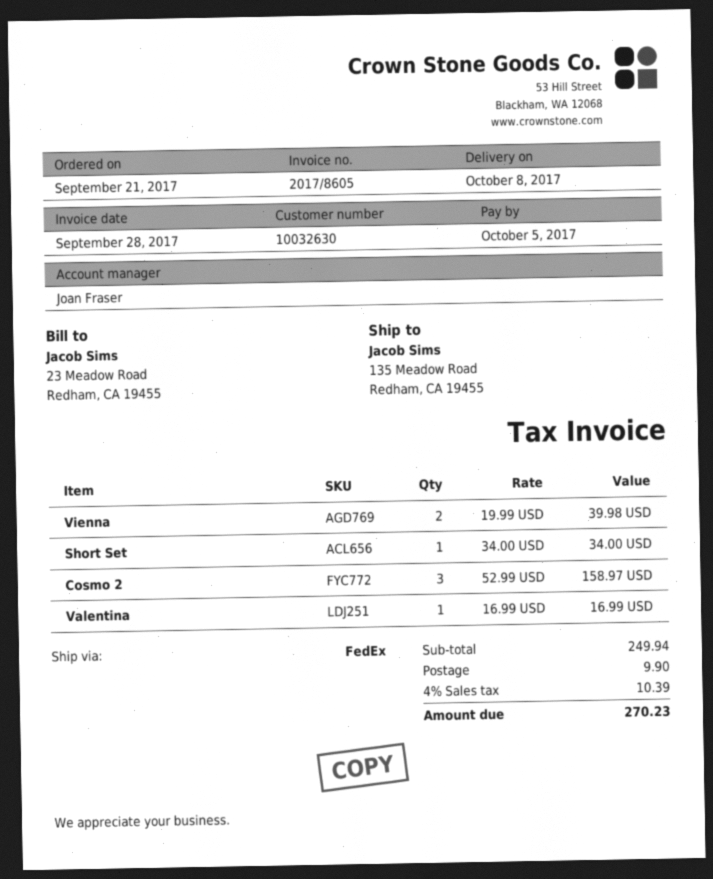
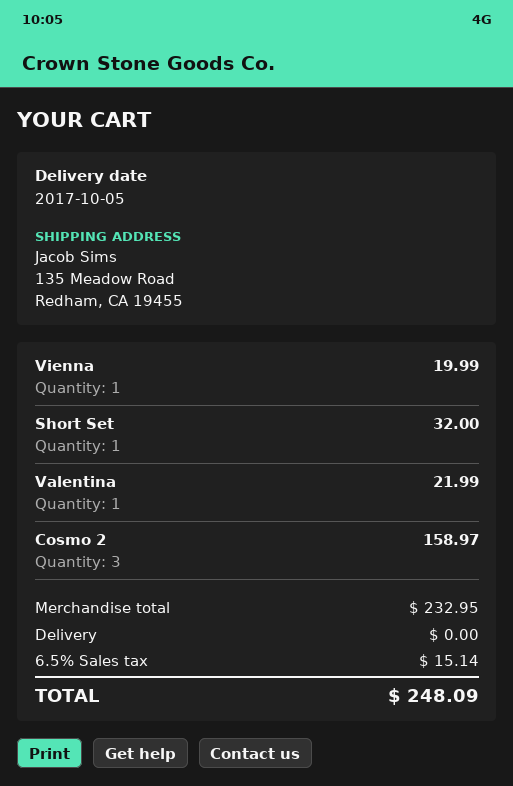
delivery date: 2017-10-08 -> 2017-10-05
Vienna: 2 for 39.98 -> 1 for 19.99
Short Set: 1 for 34.00 -> 1 for 32.00
Valentina: 1 for 16.99 -> 1 for 21.99
subtotal: 249.94 -> 232.95
shipping: 9.90 -> 0.00
tax: 4% = 10.39 -> 6.5% = 15.14
total: 270.23 -> 248.09

